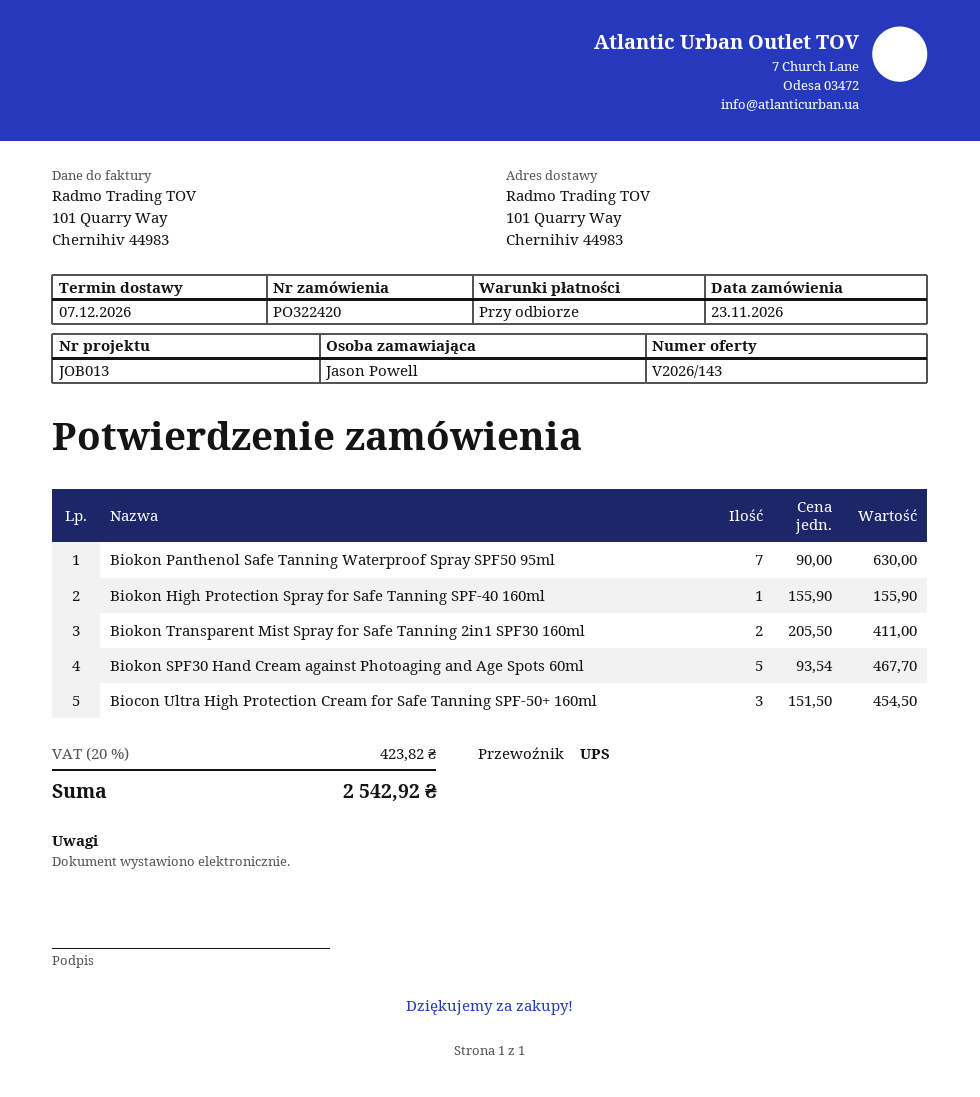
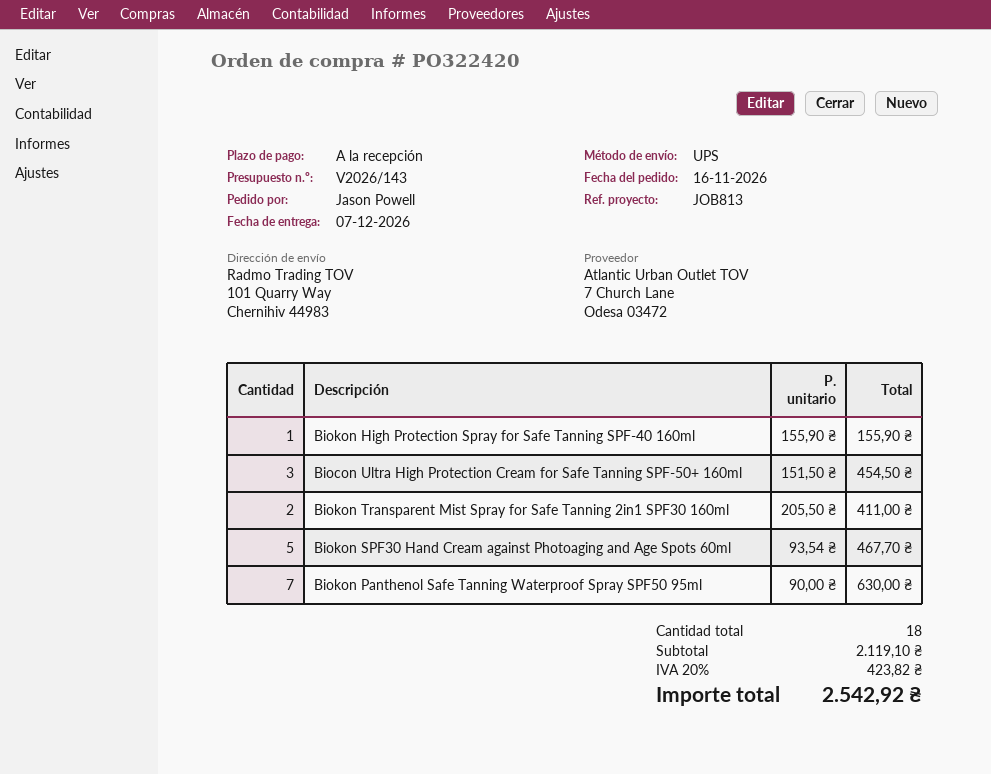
order date: 2026-11-23 -> 2026-11-16
reference: JOB013 -> JOB813

